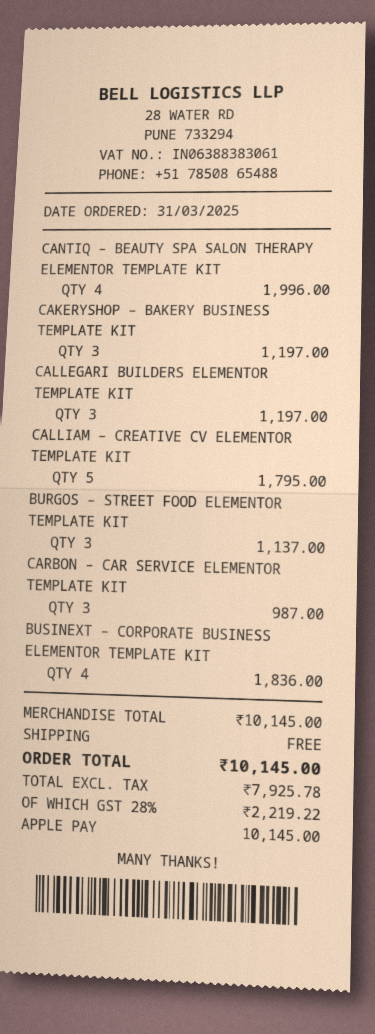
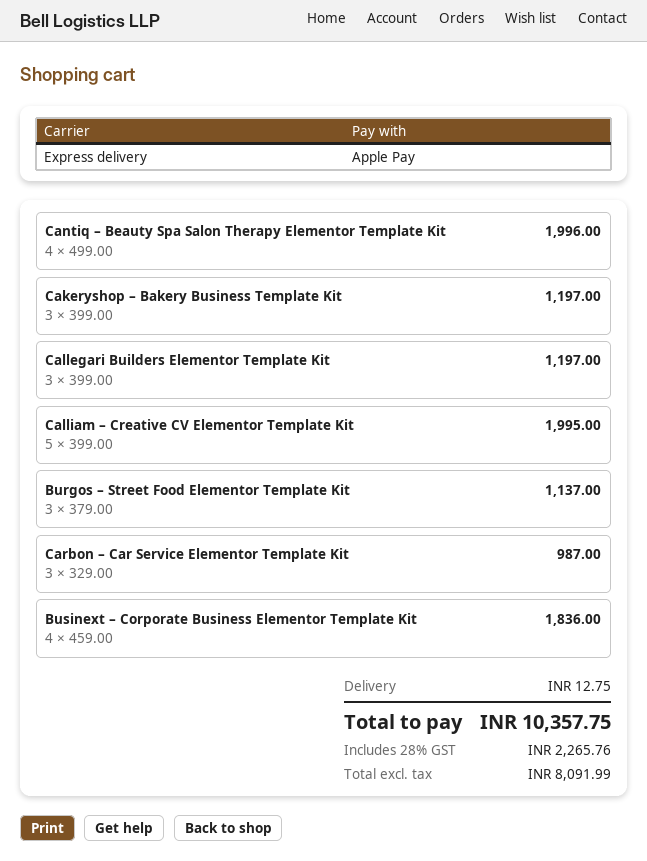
CALLIAM – CREATIVE CV ELEMENTOR TEMPLATE KIT: 5 for 1795.00 -> 5 for 1995.00
shipping: 0.00 -> 12.75
net: 7925.78 -> 8091.99
tax: 28% = 2219.22 -> 28% = 2265.76
total: 10145.00 -> 10357.75

